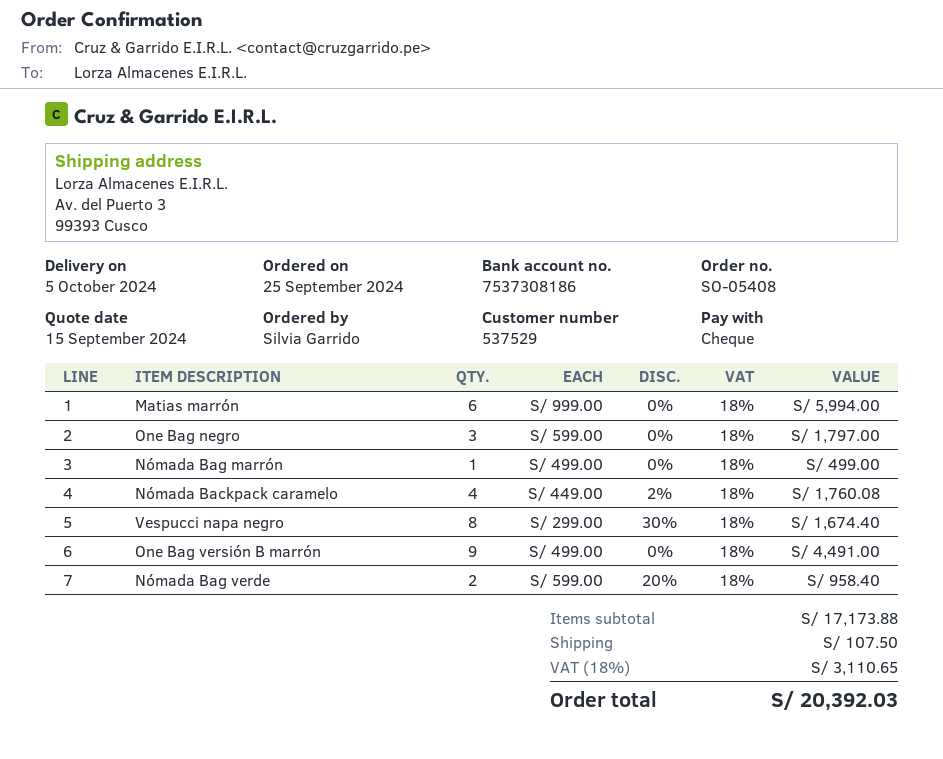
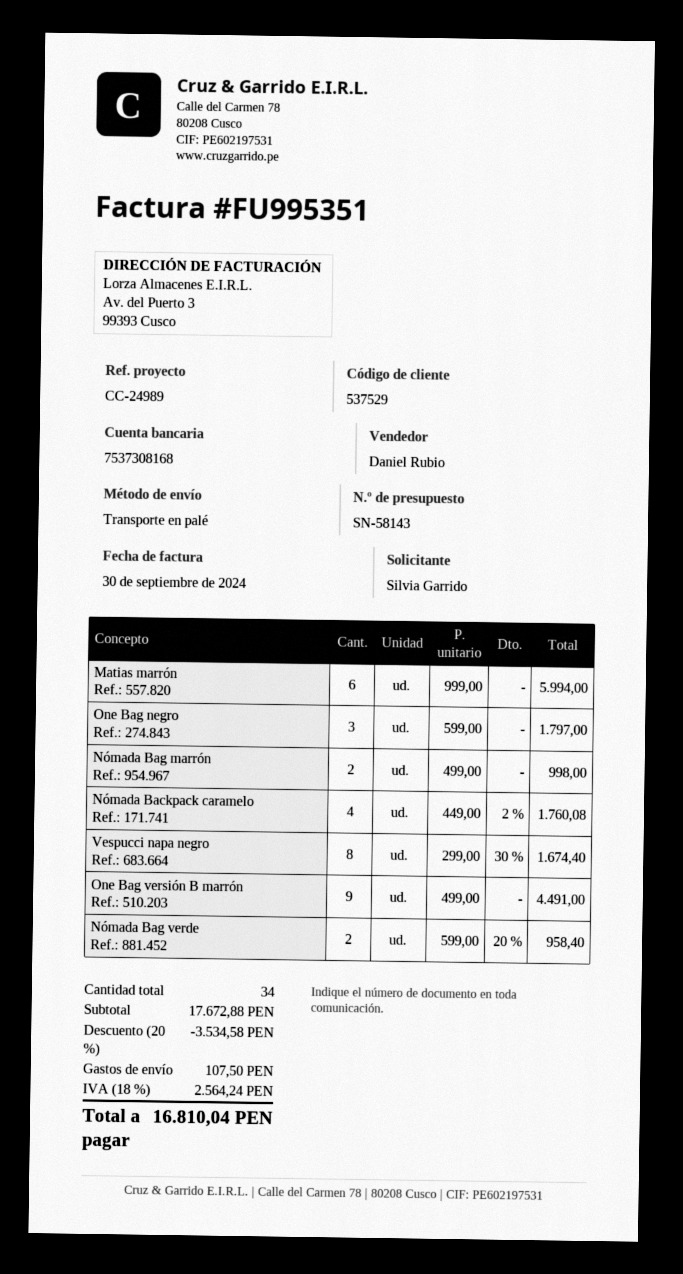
bank account: 7537308186 -> 7537308168
Nómada Bag marrón: 1 x 499.00 = 499.00 -> 2 x 499.00 = 998.00
subtotal: 17173.88 -> 17672.88
discount: none -> 20% = 3534.58
tax: 18% = 3110.65 -> 18% = 2564.24
total: 20392.03 -> 16810.04

